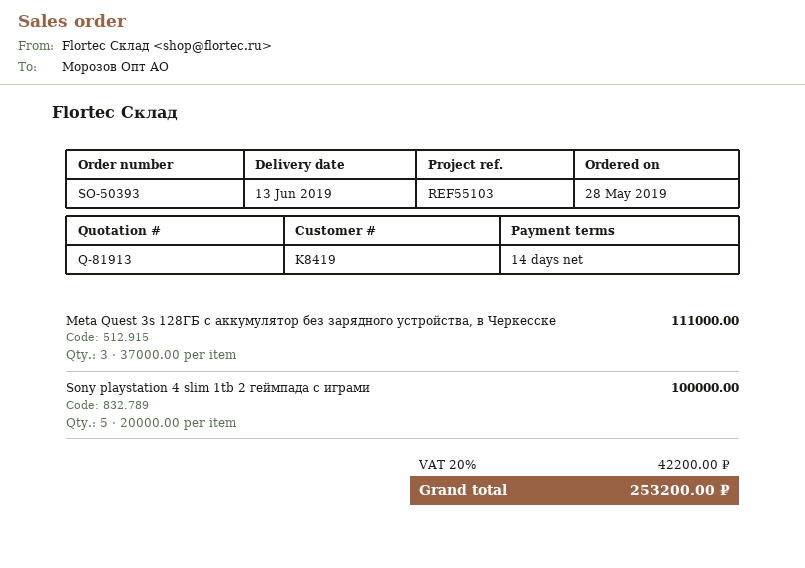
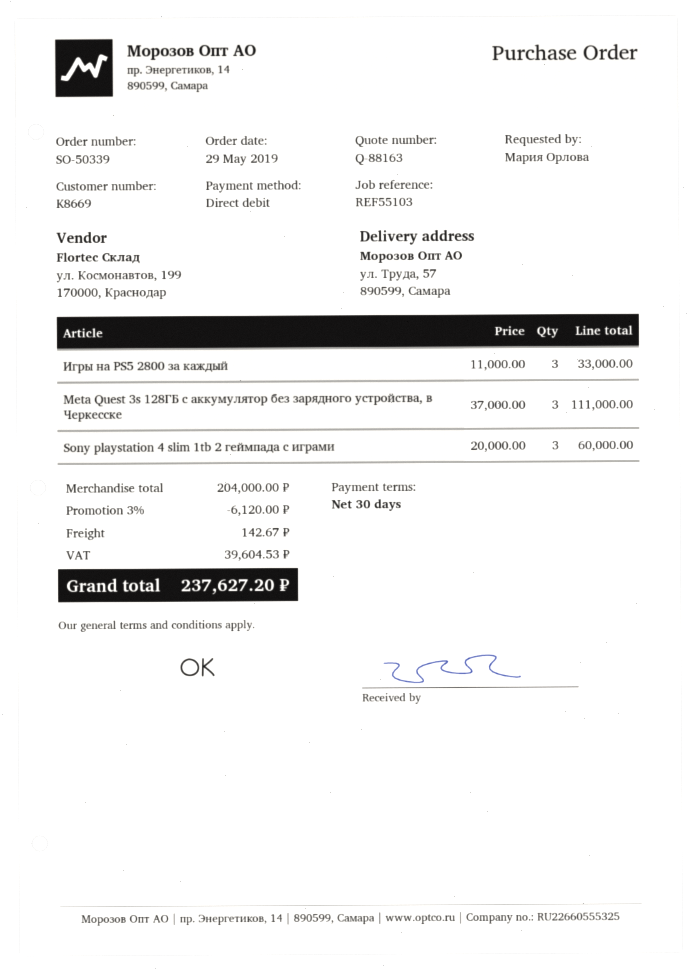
quote number: Q-81913 -> Q-88163
order number: SO-50393 -> SO-50339
order date: 2019-05-28 -> 2019-05-29
payment terms: 14 days -> 30 days
customer number: K8419 -> K8669
Sony playstation 4 slim 1tb 2 геймпада с играми: 5 x 20000.00 = 100000.00 -> 3 x 20000.00 = 60000.00
Игры на PS5 2800 за каждый: none -> 3 x 11000.00 = 33000.00
discount: none -> 3% = 6120.00
shipping: none -> 142.67
tax: 42200.00 -> 39604.53
total: 253200.00 -> 237627.20

